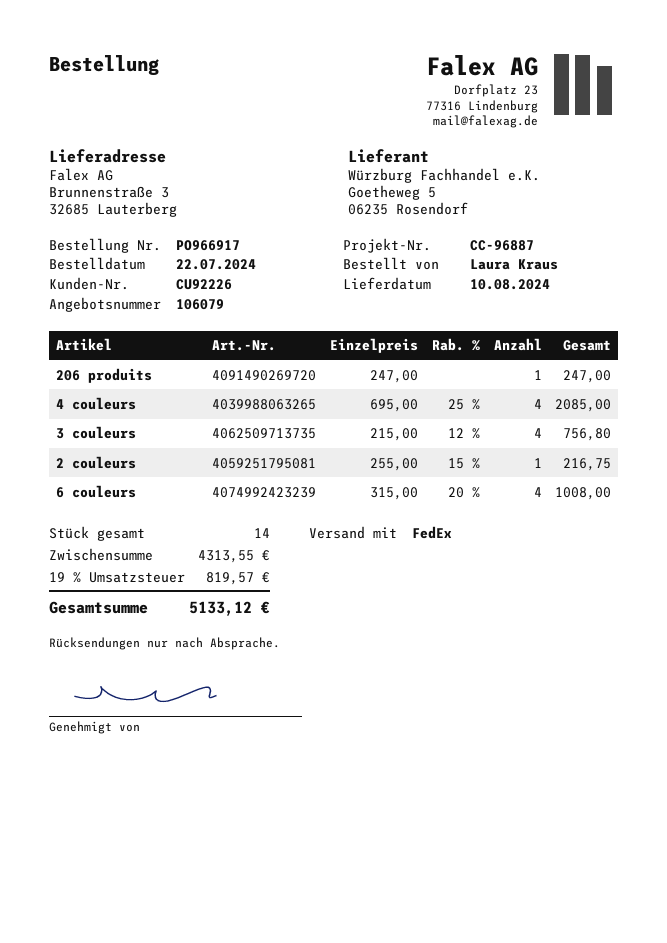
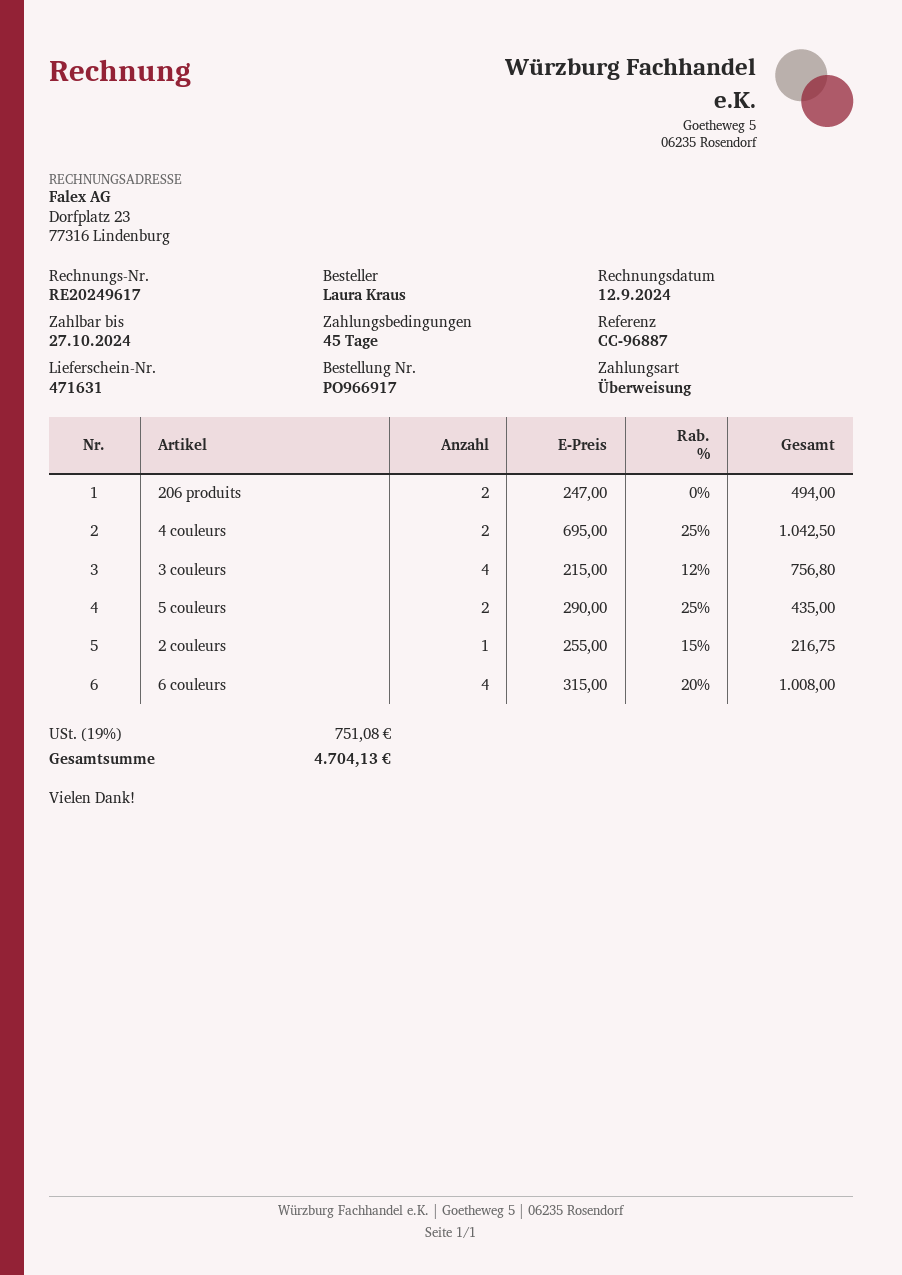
206 produits: 1 x 247.00 = 247.00 -> 2 x 247.00 = 494.00
4 couleurs: 4 x 695.00 - 25% = 2085.00 -> 2 x 695.00 - 25% = 1042.50
5 couleurs: none -> 2 x 290.00 - 25% = 435.00
tax: 19% = 819.57 -> 19% = 751.08
total: 5133.12 -> 4704.13

